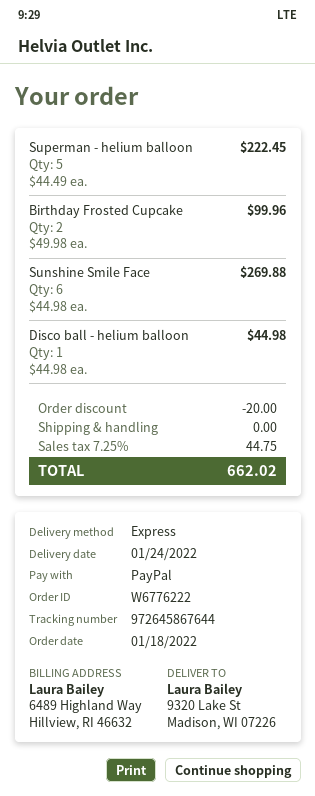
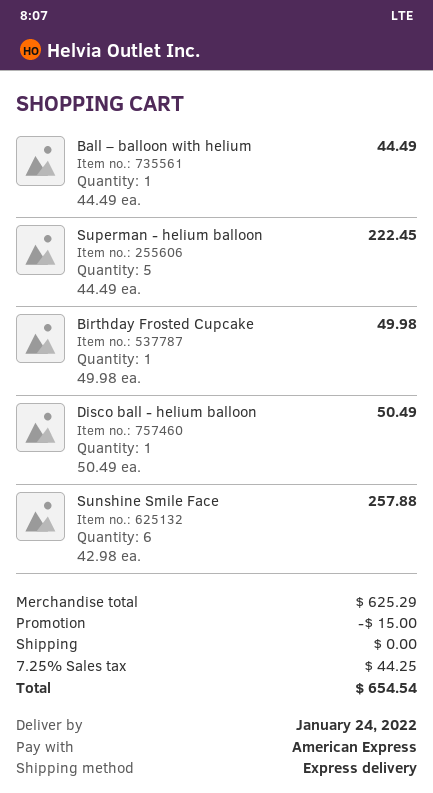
payment method: PayPal -> American Express
Birthday Frosted Cupcake: 2 x 49.98 = 99.96 -> 1 x 49.98 = 49.98
Sunshine Smile Face: 6 x 44.98 = 269.88 -> 6 x 42.98 = 257.88
Disco ball - helium balloon: 1 x 44.98 = 44.98 -> 1 x 50.49 = 50.49
Ball – balloon with helium: none -> 1 x 44.49 = 44.49
discount: 20.00 -> 15.00
tax: 7.25% = 44.75 -> 7.25% = 44.25
total: 662.02 -> 654.54

